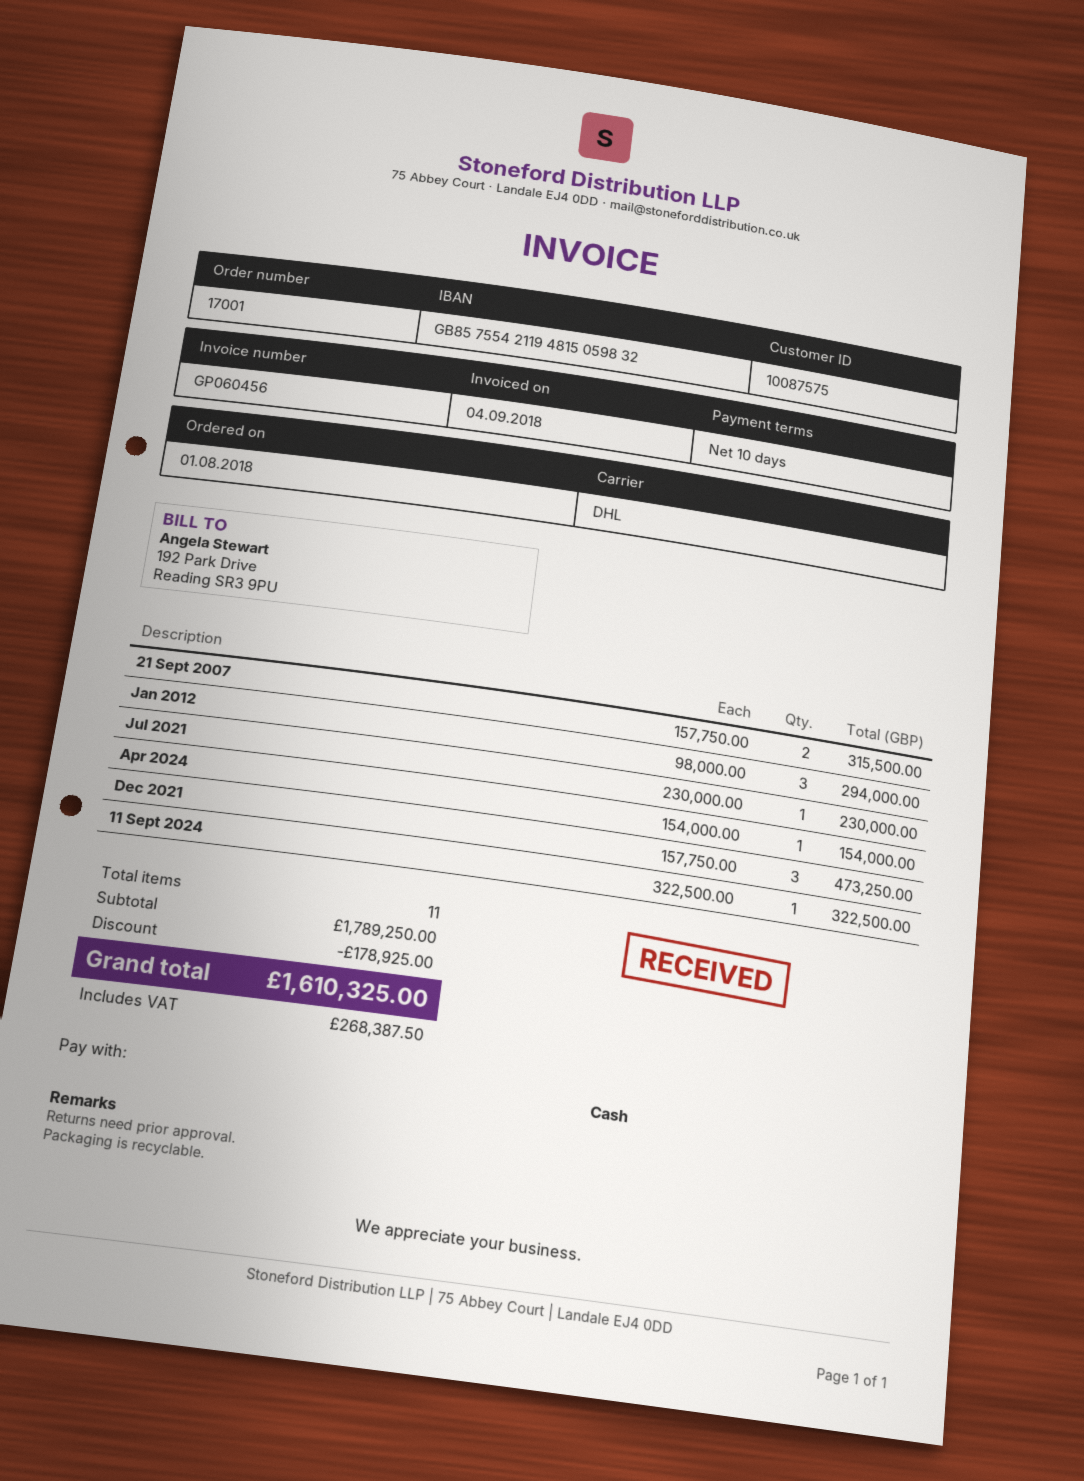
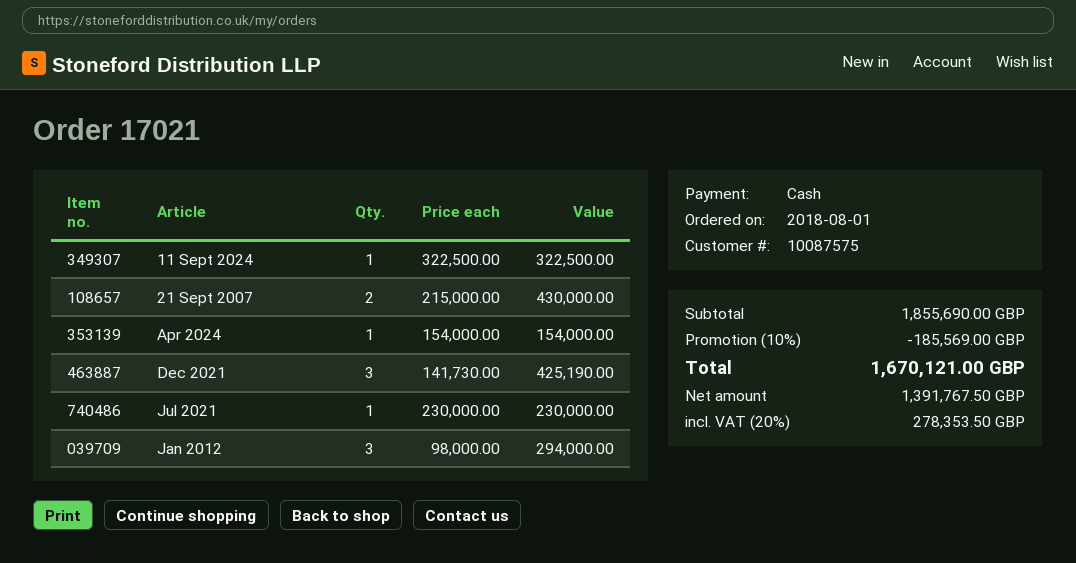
order number: 17001 -> 17021
21 Sept 2007: 2 x 157750.00 = 315500.00 -> 2 x 215000.00 = 430000.00
Dec 2021: 3 x 157750.00 = 473250.00 -> 3 x 141730.00 = 425190.00
subtotal: 1789250.00 -> 1855690.00
discount: 178925.00 -> 185569.00
tax: 268387.50 -> 278353.50
total: 1610325.00 -> 1670121.00

